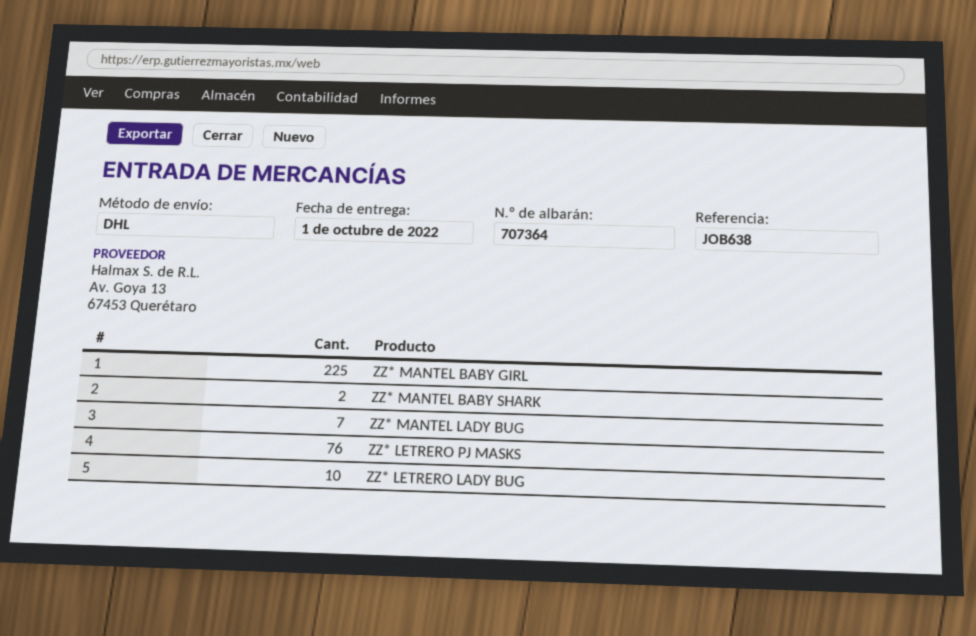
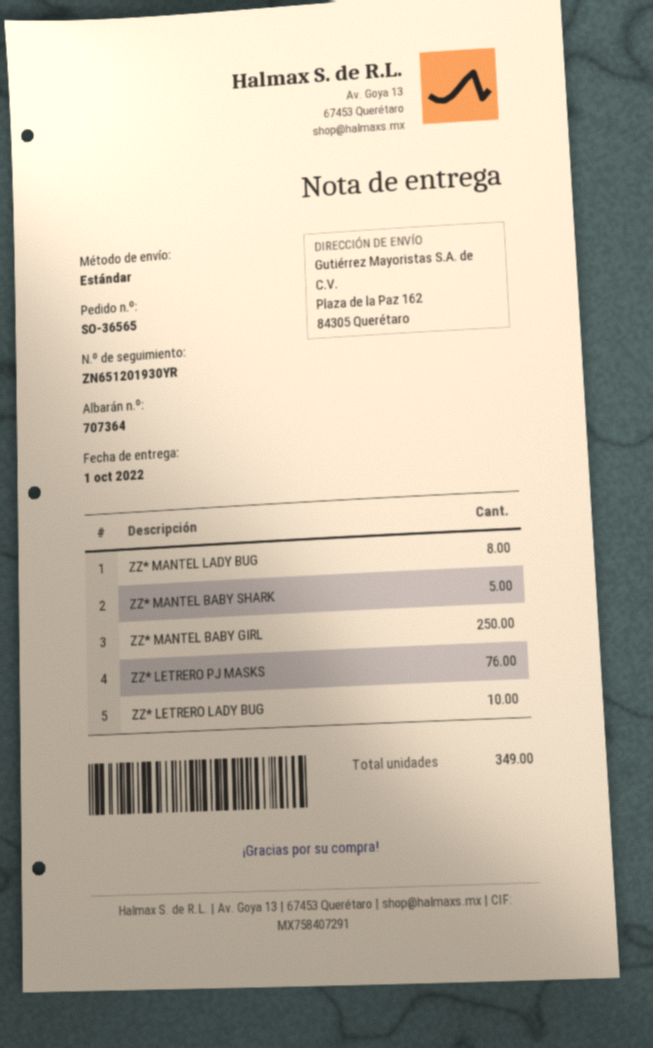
shipping method: DHL -> standard
ZZ* MANTEL BABY GIRL: 225 -> 250
ZZ* MANTEL BABY SHARK: 2 -> 5
ZZ* MANTEL LADY BUG: 7 -> 8

